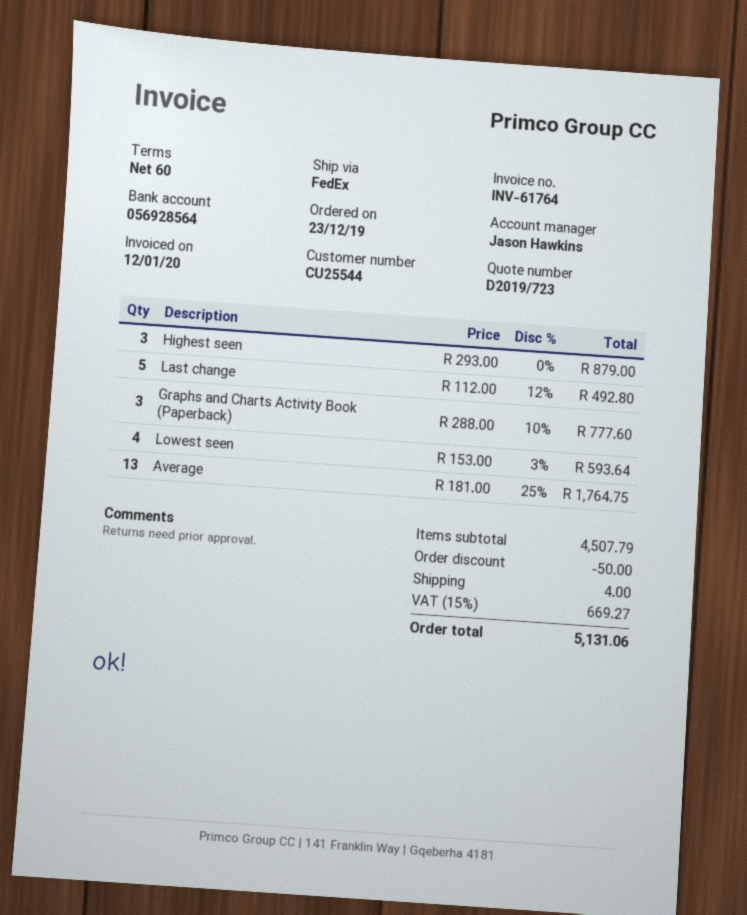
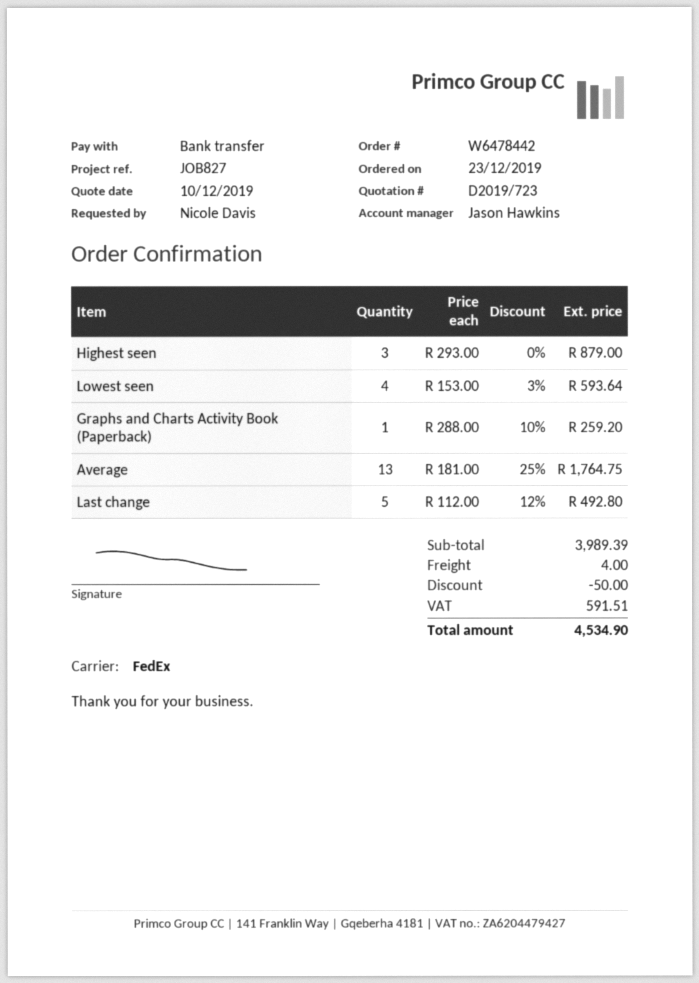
Graphs and Charts Activity Book (Paperback): 3 x 288.00 - 10% = 777.60 -> 1 x 288.00 - 10% = 259.20
subtotal: 4507.79 -> 3989.39
tax: 669.27 -> 591.51
total: 5131.06 -> 4534.90

